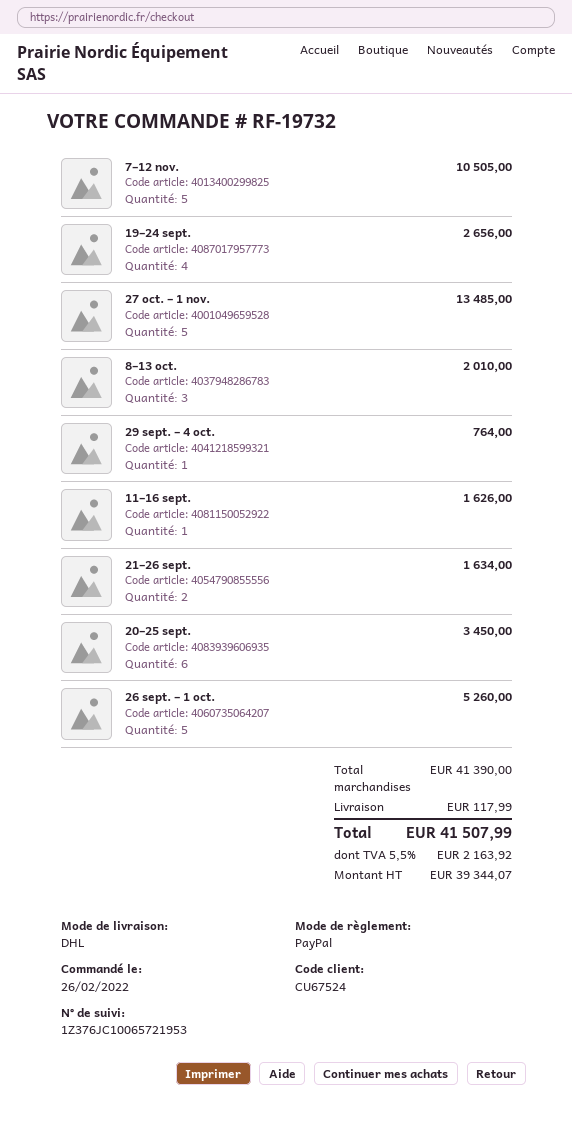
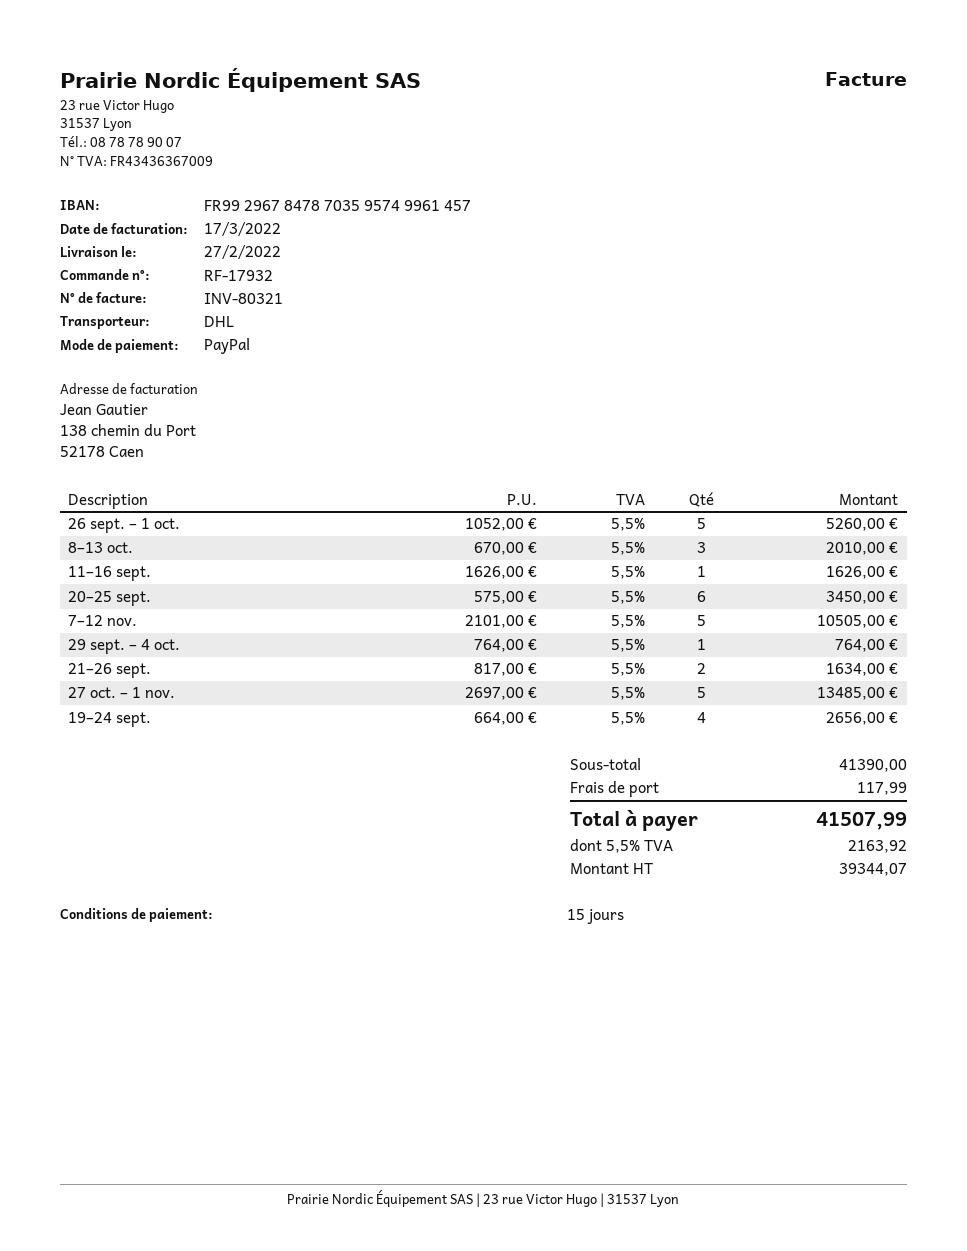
order number: RF-19732 -> RF-17932

